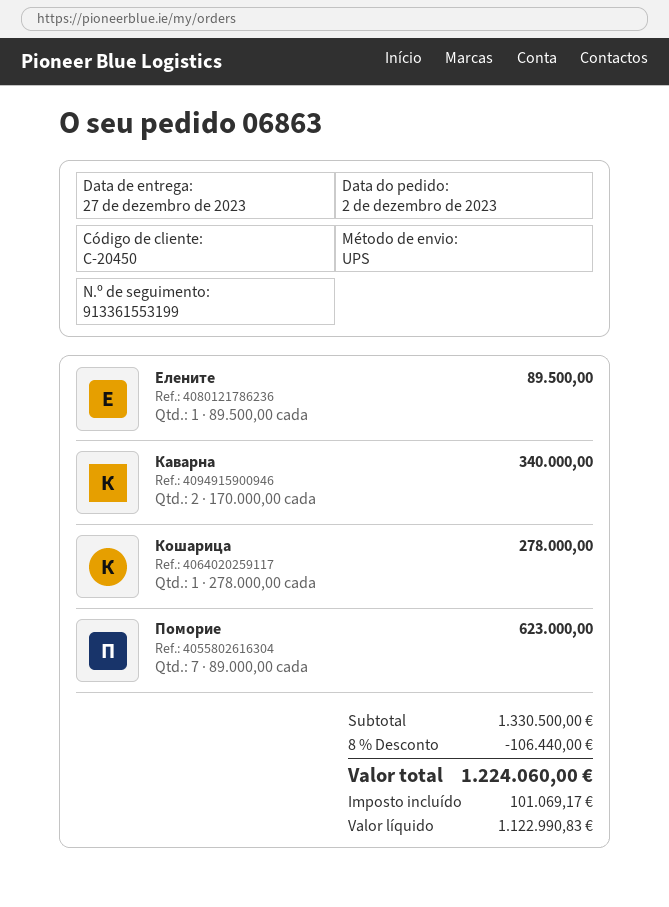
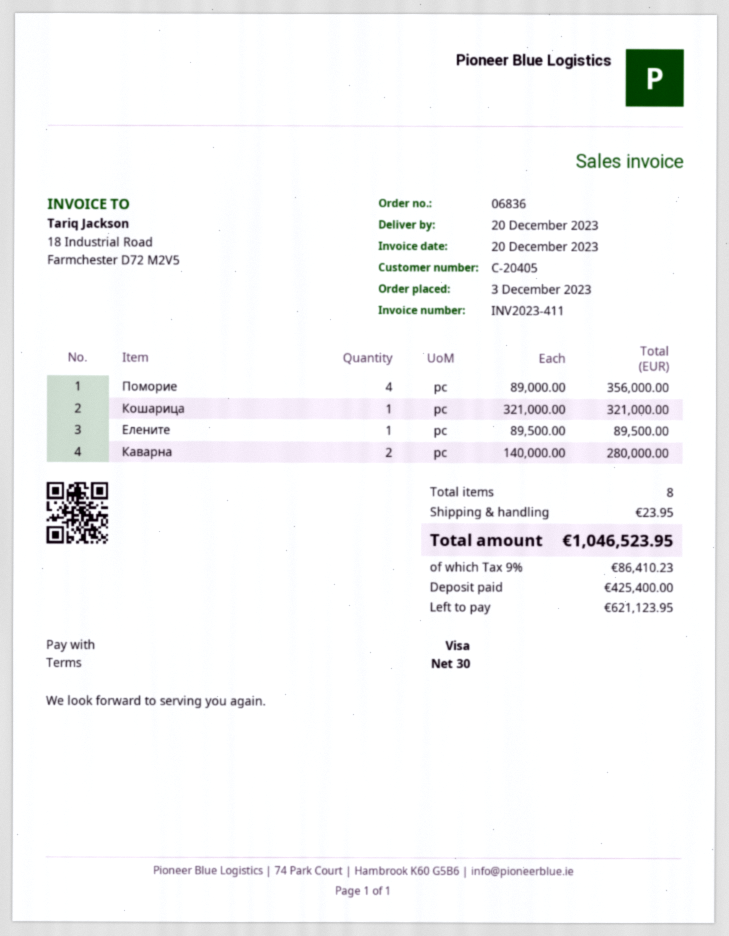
order number: 06863 -> 06836
order date: 2023-12-02 -> 2023-12-03
delivery date: 2023-12-27 -> 2023-12-20
customer number: C-20450 -> C-20405
Каварна: 2 x 170000.00 = 340000.00 -> 2 x 140000.00 = 280000.00
Кошарица: 1 x 278000.00 = 278000.00 -> 1 x 321000.00 = 321000.00
Поморие: 7 x 89000.00 = 623000.00 -> 4 x 89000.00 = 356000.00
discount: 8% = 106440.00 -> none
shipping: none -> 23.95
tax: 101069.17 -> 86410.23
total: 1224060.00 -> 1046523.95

